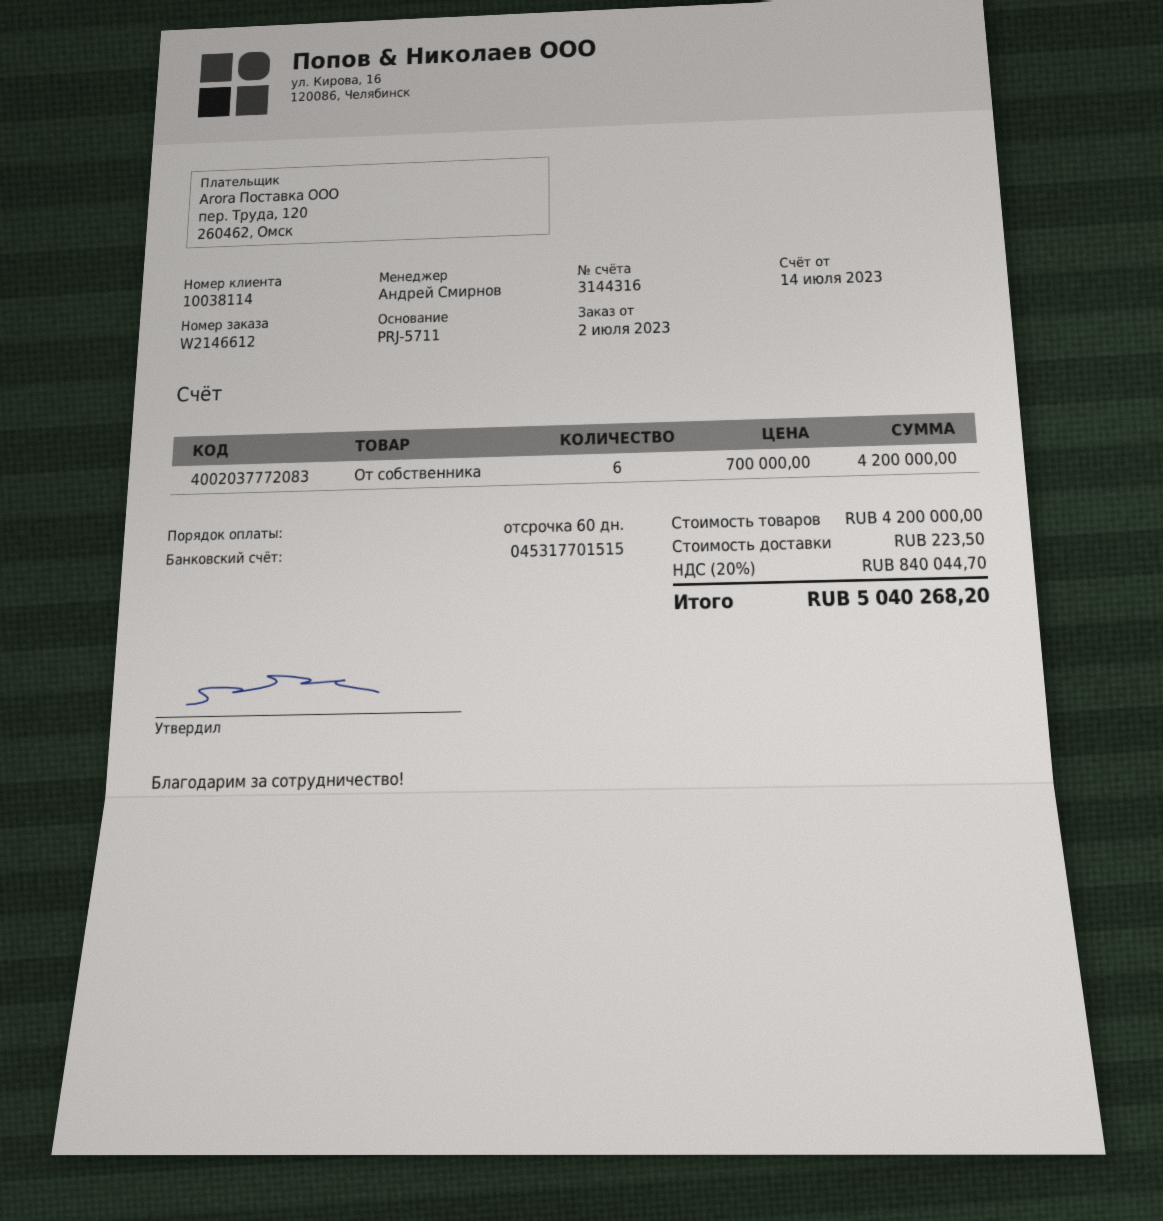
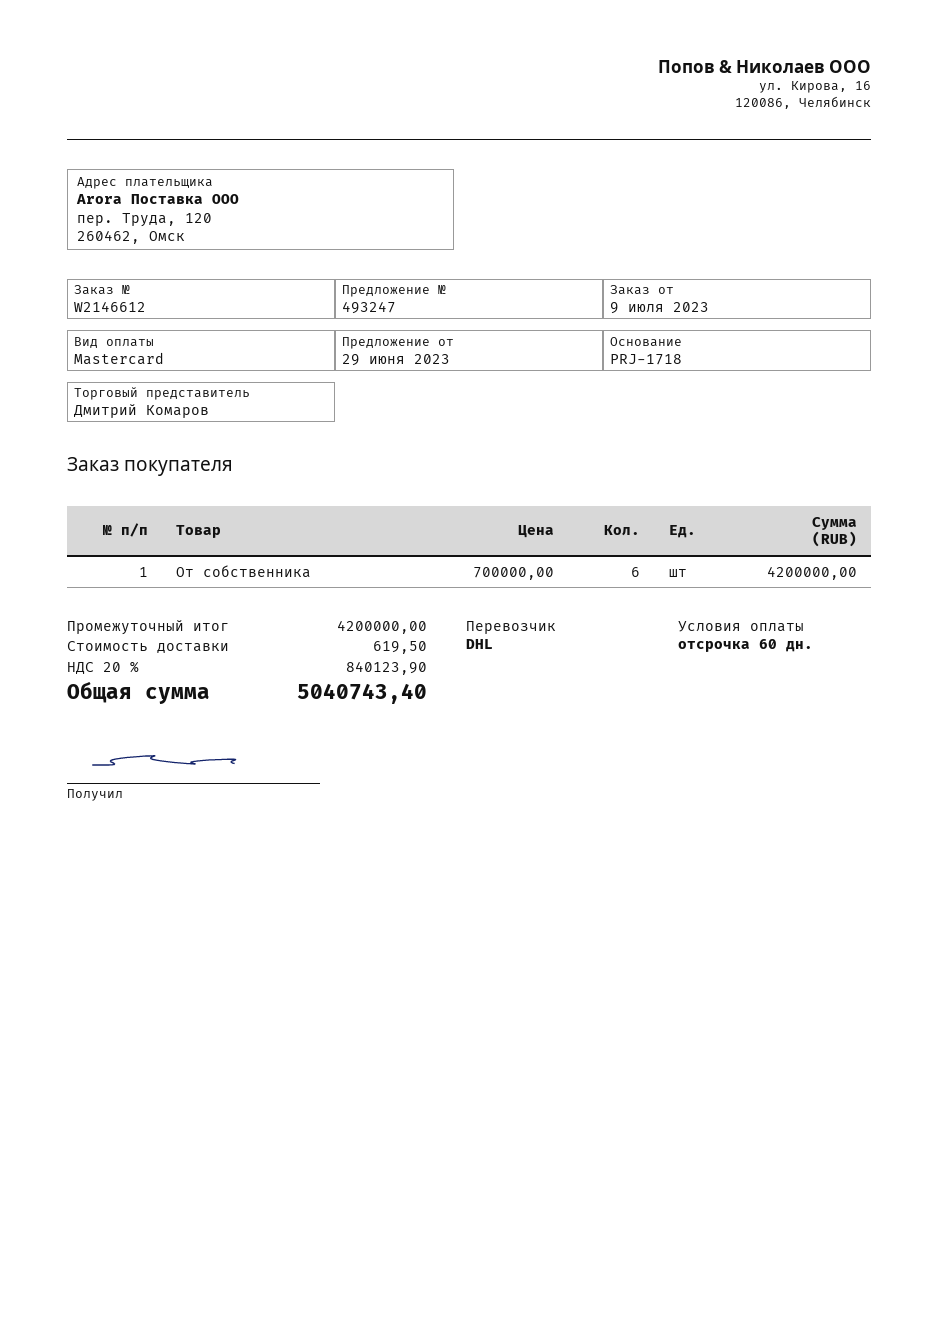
order date: 2023-07-02 -> 2023-07-09
reference: PRJ-5711 -> PRJ-1718
sales rep: Андрей Смирнов -> Дмитрий Комаров
shipping: 223.50 -> 619.50
tax: 20% = 840044.70 -> 20% = 840123.90
total: 5040268.20 -> 5040743.40

